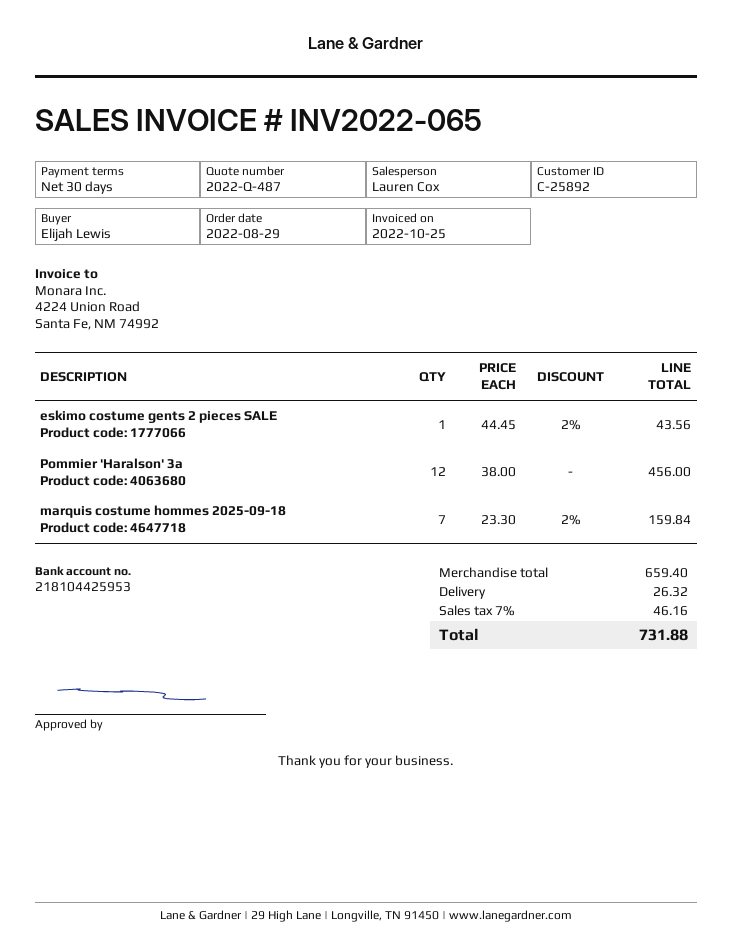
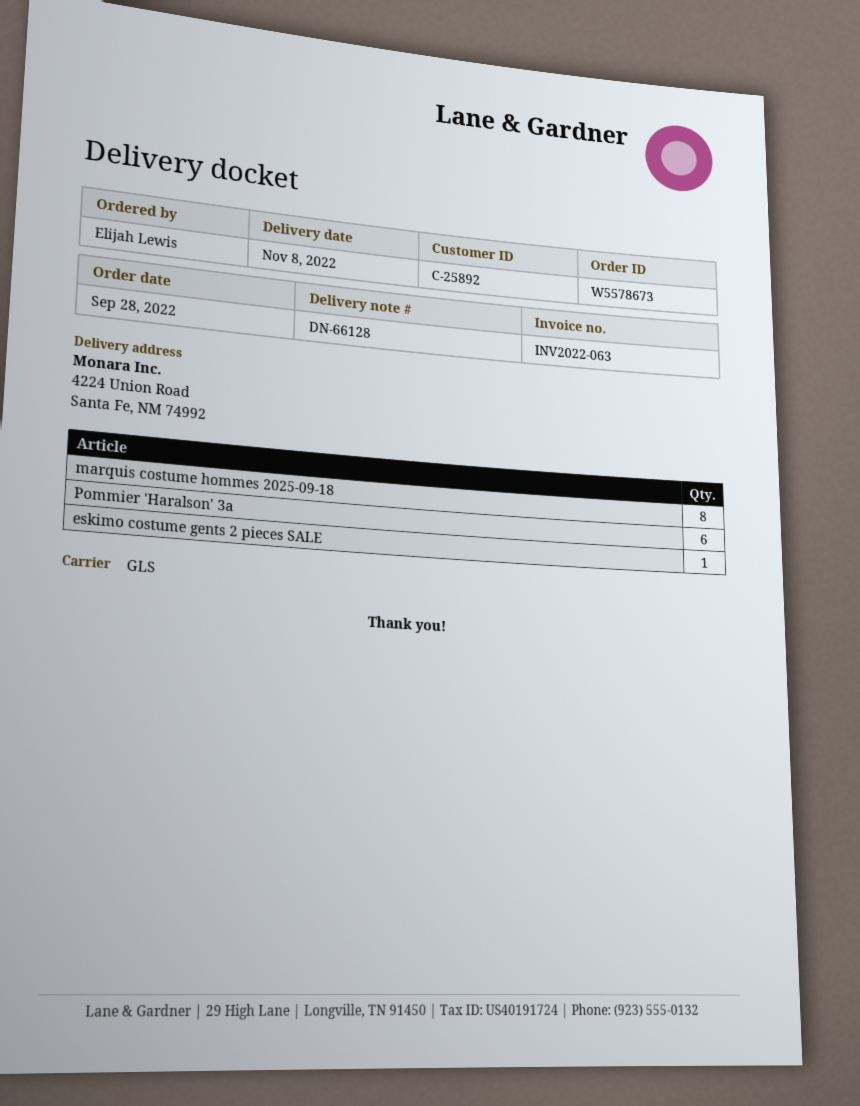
order date: 2022-08-29 -> 2022-09-28
invoice number: INV2022-065 -> INV2022-063
Pommier 'Haralson' 3a: 12 -> 6
marquis costume hommes 2025-09-18: 7 -> 8

